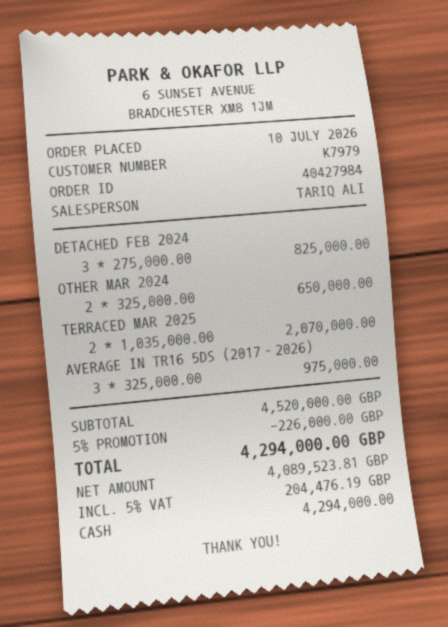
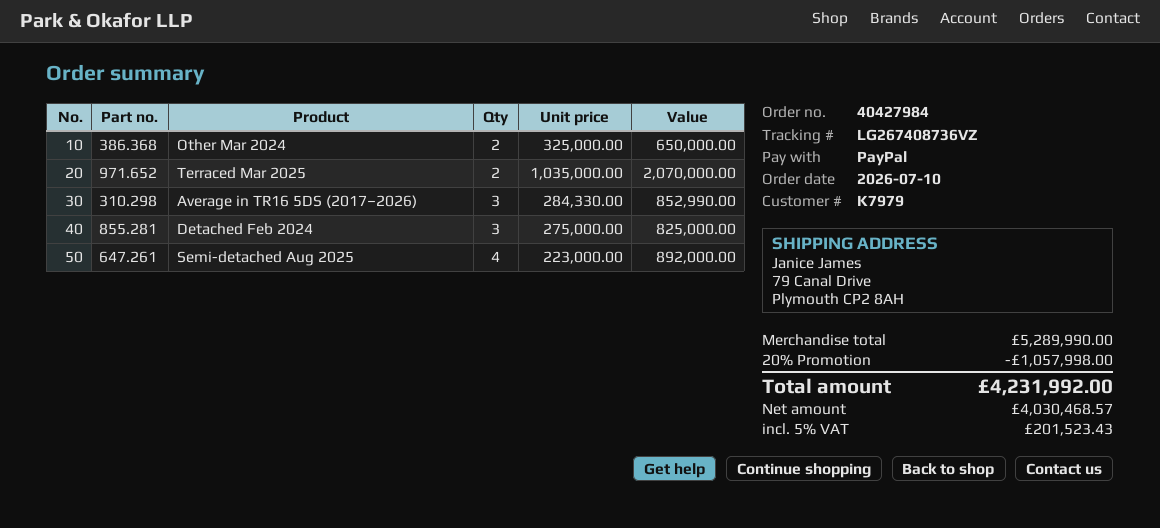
payment method: cash -> PayPal
AVERAGE IN TR16 5DS (2017–2026): 3 x 325000.00 = 975000.00 -> 3 x 284330.00 = 852990.00
Semi-detached Aug 2025: none -> 4 x 223000.00 = 892000.00
subtotal: 4520000.00 -> 5289990.00
discount: 5% = 226000.00 -> 20% = 1057998.00
net: 4089523.81 -> 4030468.57
tax: 5% = 204476.19 -> 5% = 201523.43
total: 4294000.00 -> 4231992.00

